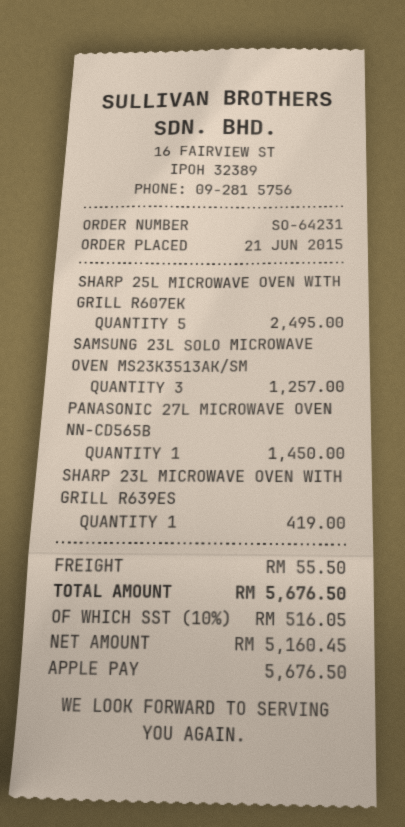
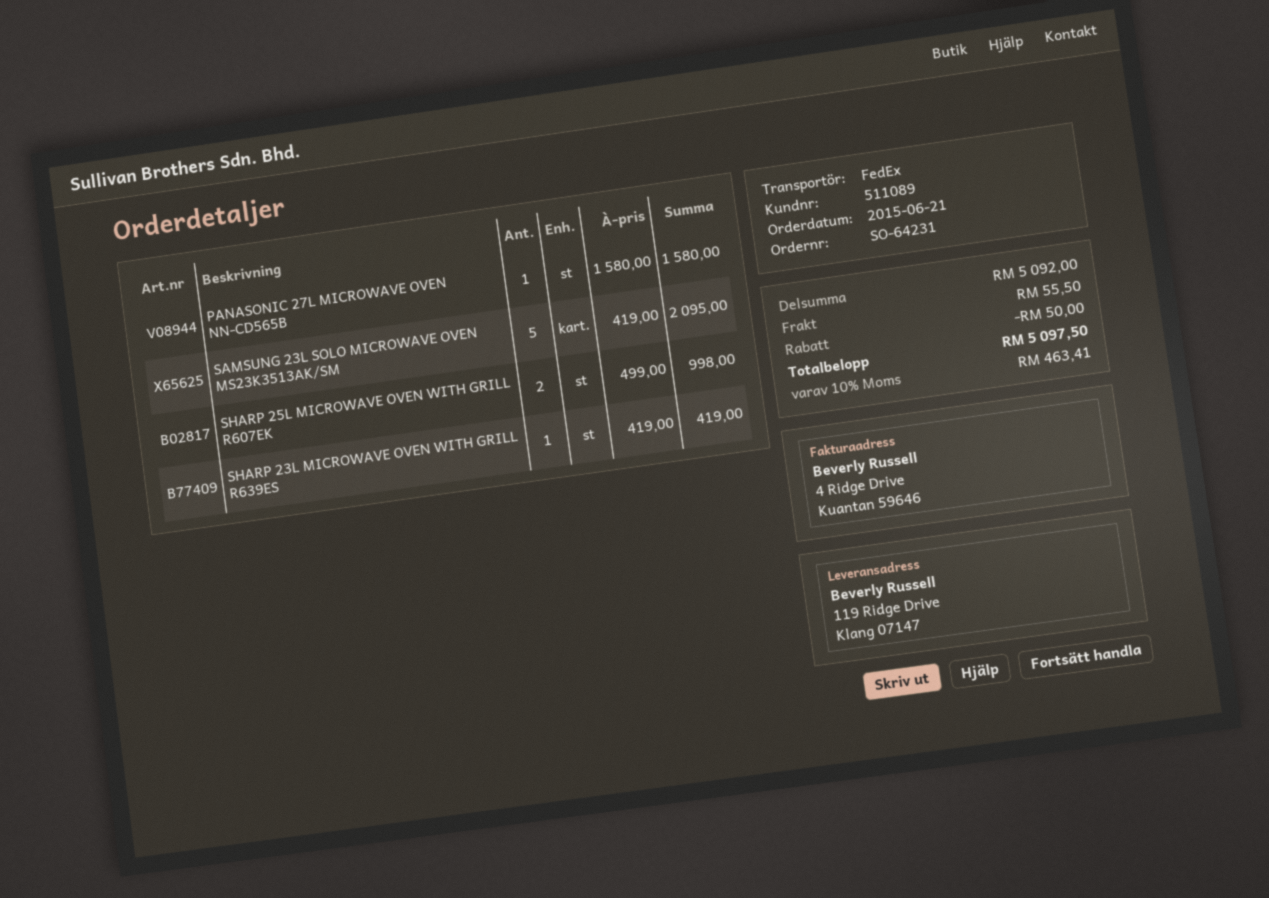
SHARP 25L MICROWAVE OVEN WITH GRILL R607EK: 5 for 2495.00 -> 2 for 998.00
SAMSUNG 23L SOLO MICROWAVE OVEN MS23K3513AK/SM: 3 for 1257.00 -> 5 for 2095.00
PANASONIC 27L MICROWAVE OVEN NN-CD565B: 1 for 1450.00 -> 1 for 1580.00
discount: none -> 50.00
tax: 10% = 516.05 -> 10% = 463.41
total: 5676.50 -> 5097.50

